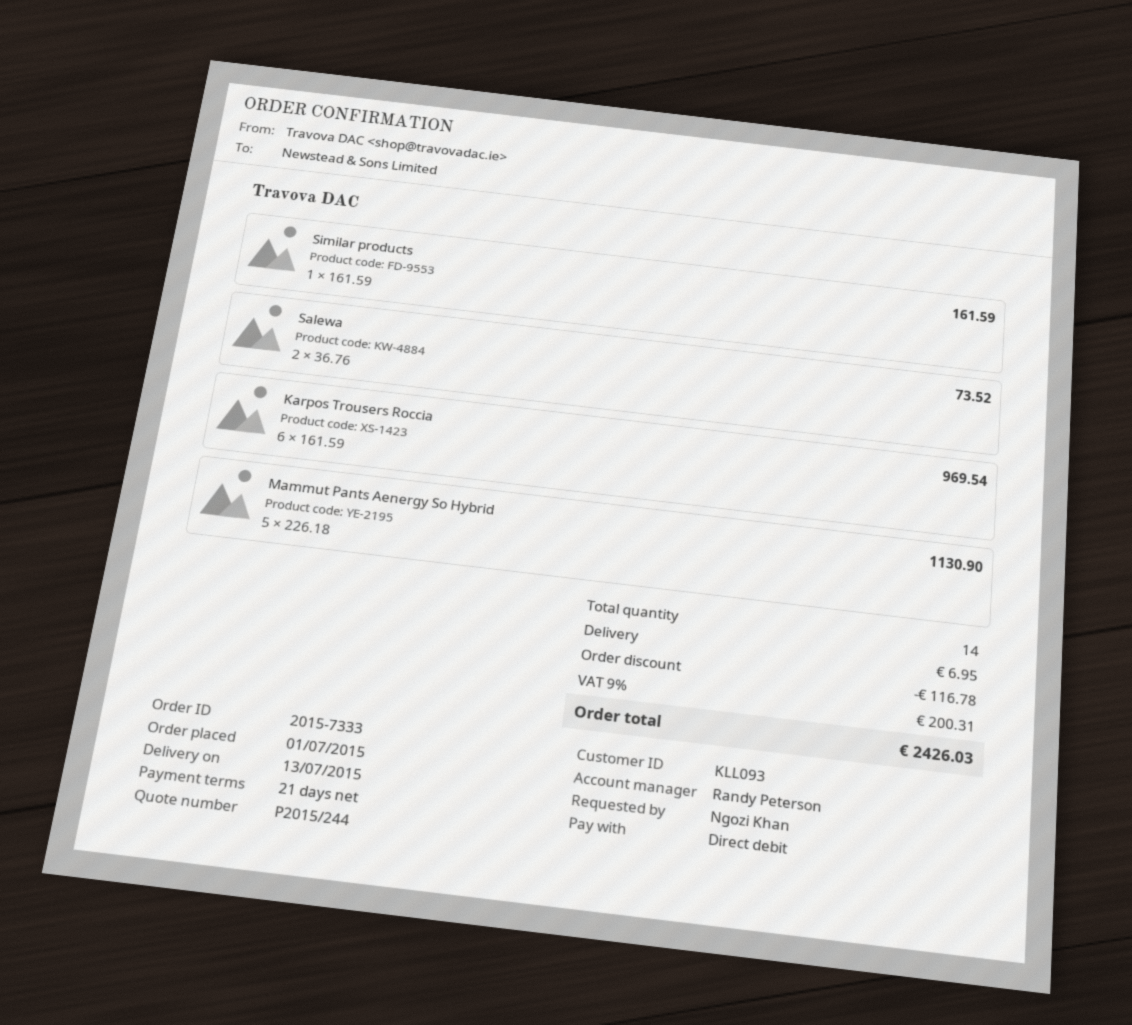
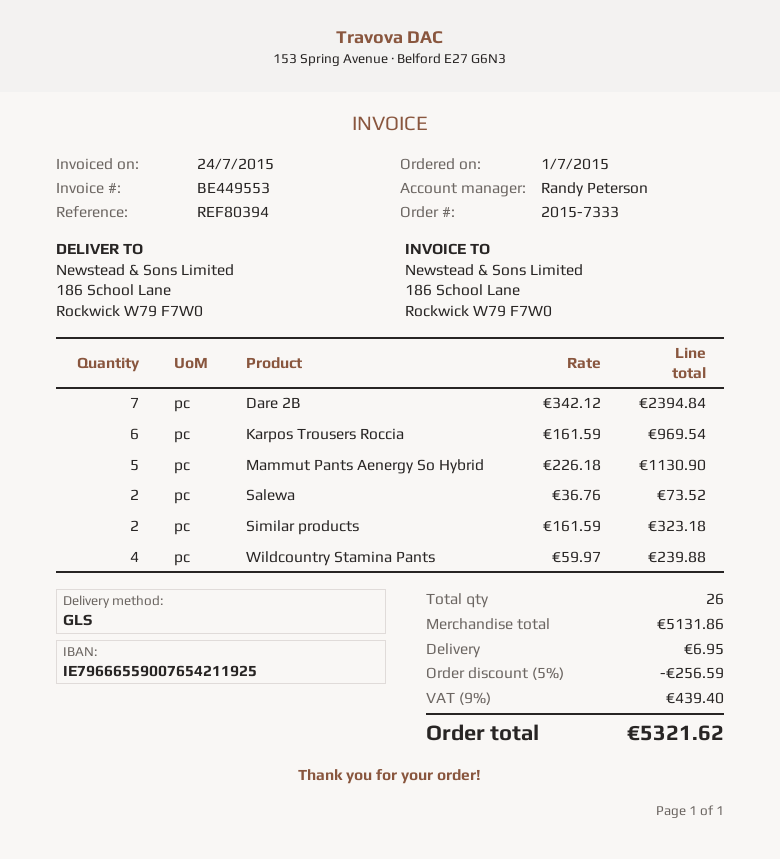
Similar products: 1 x 161.59 = 161.59 -> 2 x 161.59 = 323.18
Dare 2B: none -> 7 x 342.12 = 2394.84
Wildcountry Stamina Pants: none -> 4 x 59.97 = 239.88
total quantity: 14 -> 26
discount: 116.78 -> 256.59
tax: 9% = 200.31 -> 9% = 439.40
total: 2426.03 -> 5321.62

